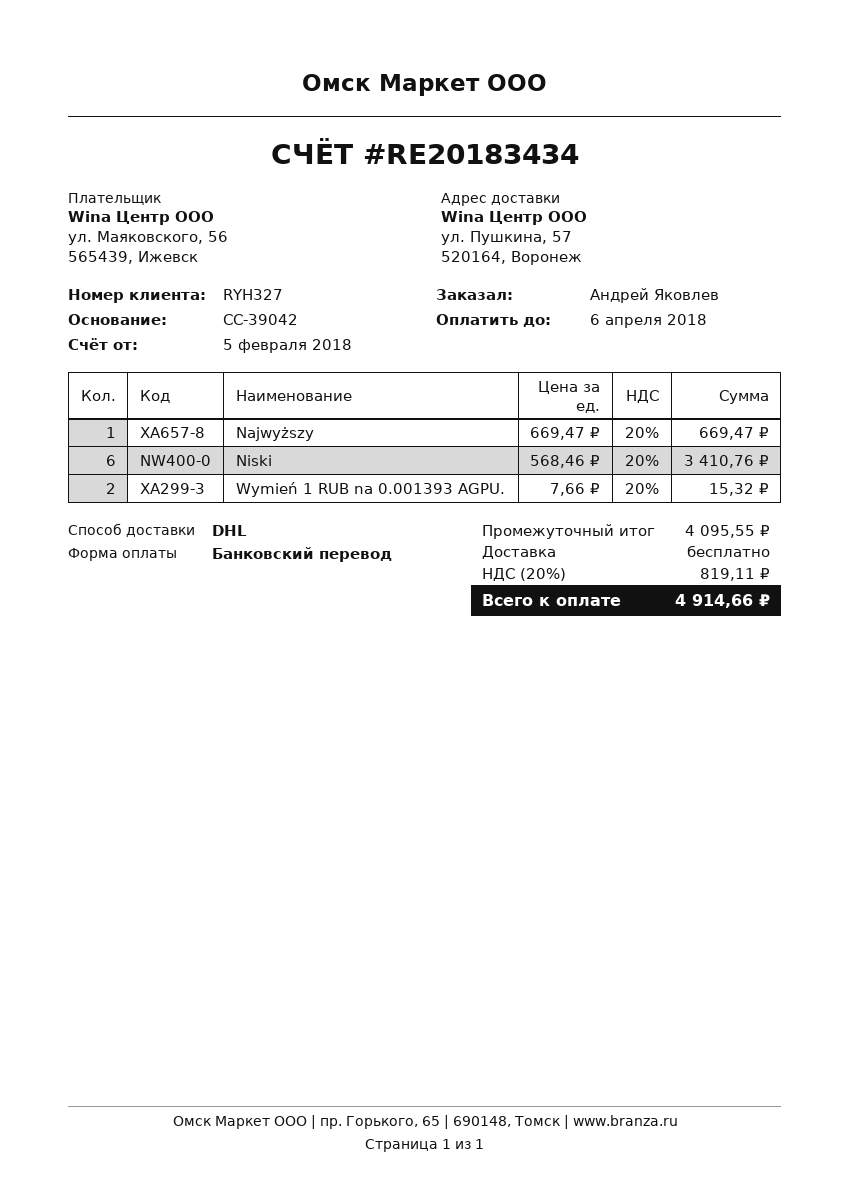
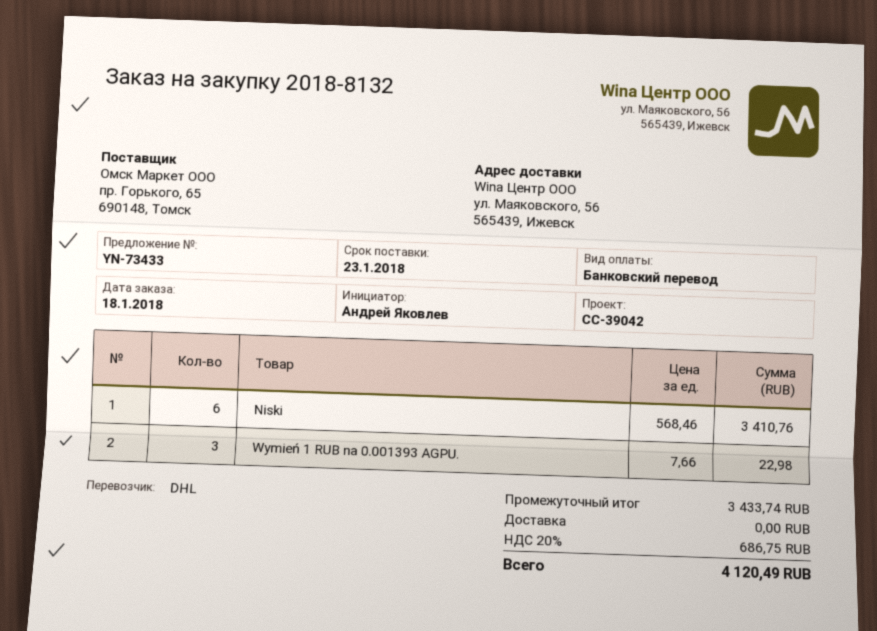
ship to: ул. Пушкина, 57, 520164, Воронеж -> ул. Маяковского, 56, 565439, Ижевск
Najwyższy: 1 x 669.47 = 669.47 -> none
Wymień 1 RUB na 0.001393 AGPU.: 2 x 7.66 = 15.32 -> 3 x 7.66 = 22.98
subtotal: 4095.55 -> 3433.74
tax: 20% = 819.11 -> 20% = 686.75
total: 4914.66 -> 4120.49

